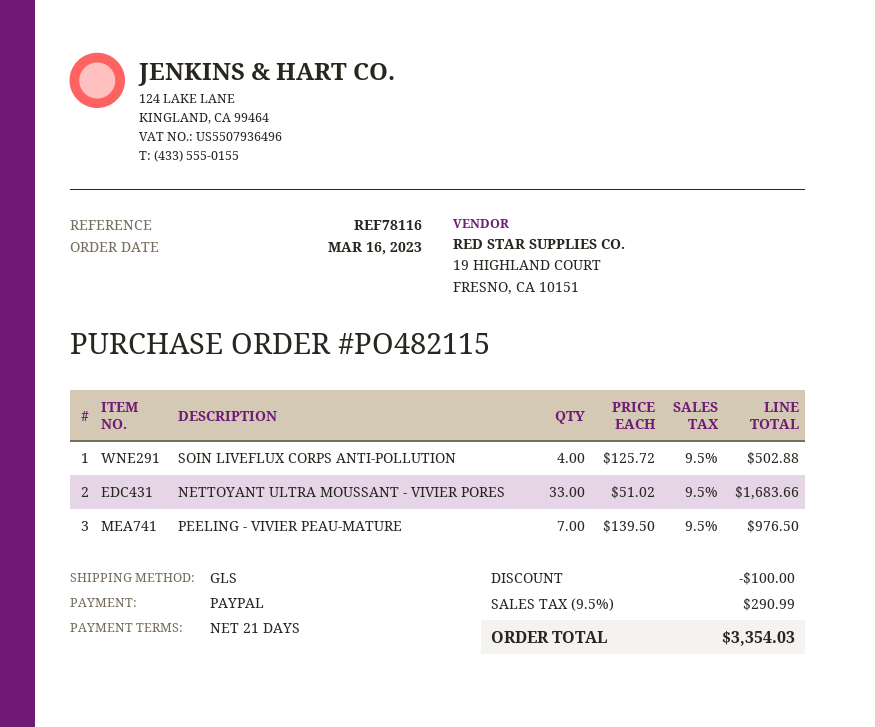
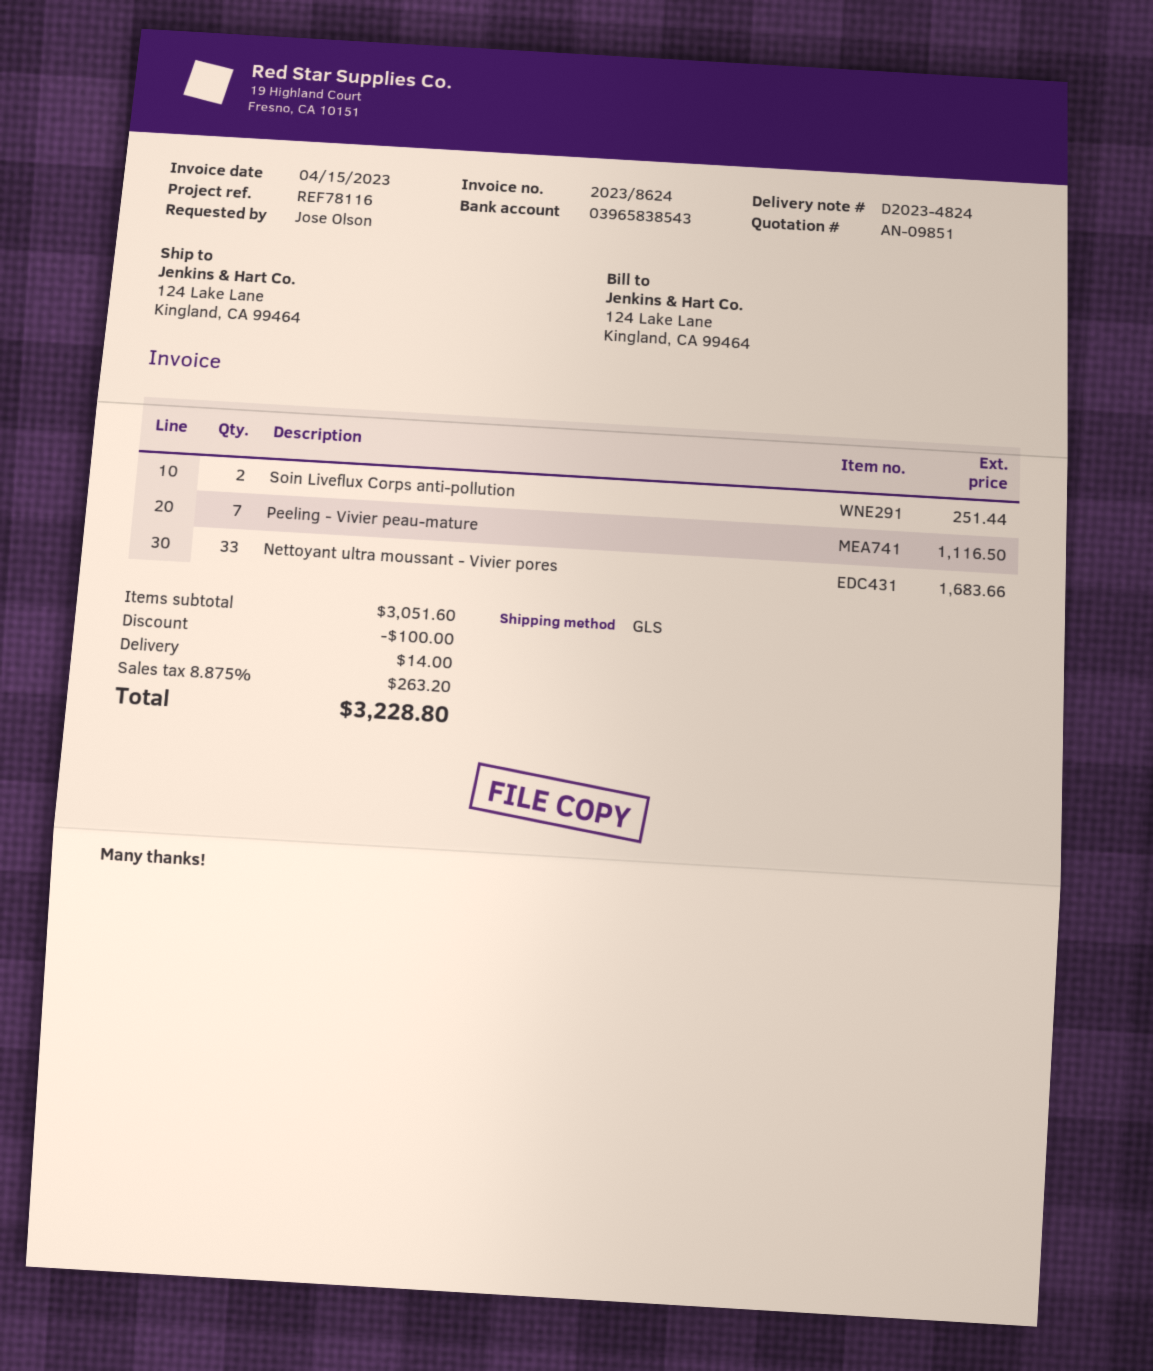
SOIN LIVEFLUX CORPS ANTI-POLLUTION: 4 for 502.88 -> 2 for 251.44
PEELING - VIVIER PEAU-MATURE: 7 for 976.50 -> 7 for 1116.50
shipping: none -> 14.00
tax: 9.5% = 290.99 -> 8.875% = 263.20
total: 3354.03 -> 3228.80

